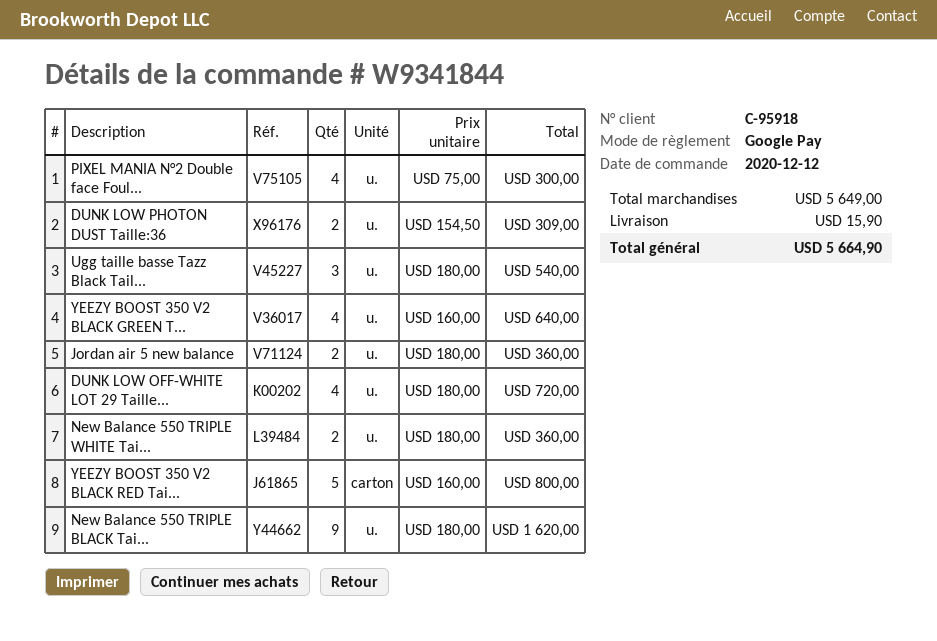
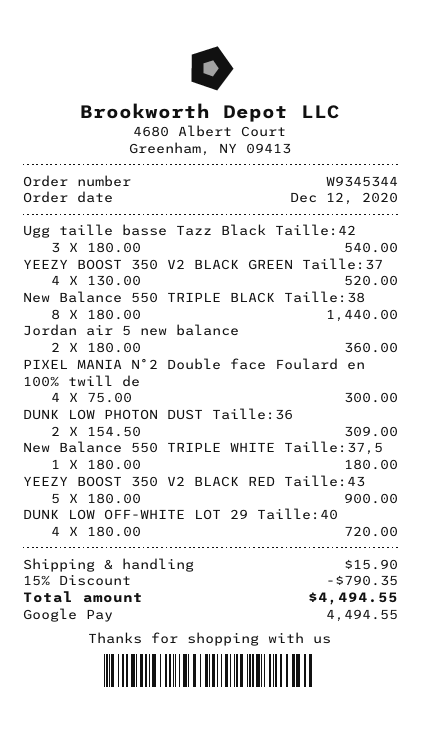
order number: W9341844 -> W9345344
YEEZY BOOST 350 V2 BLACK GREEN T...: 4 x 160.00 = 640.00 -> 4 x 130.00 = 520.00
New Balance 550 TRIPLE WHITE Tai...: 2 x 180.00 = 360.00 -> 1 x 180.00 = 180.00
YEEZY BOOST 350 V2 BLACK RED Tai...: 5 x 160.00 = 800.00 -> 5 x 180.00 = 900.00
New Balance 550 TRIPLE BLACK Tai...: 9 x 180.00 = 1620.00 -> 8 x 180.00 = 1440.00
discount: none -> 15% = 790.35
total: 5664.90 -> 4494.55

